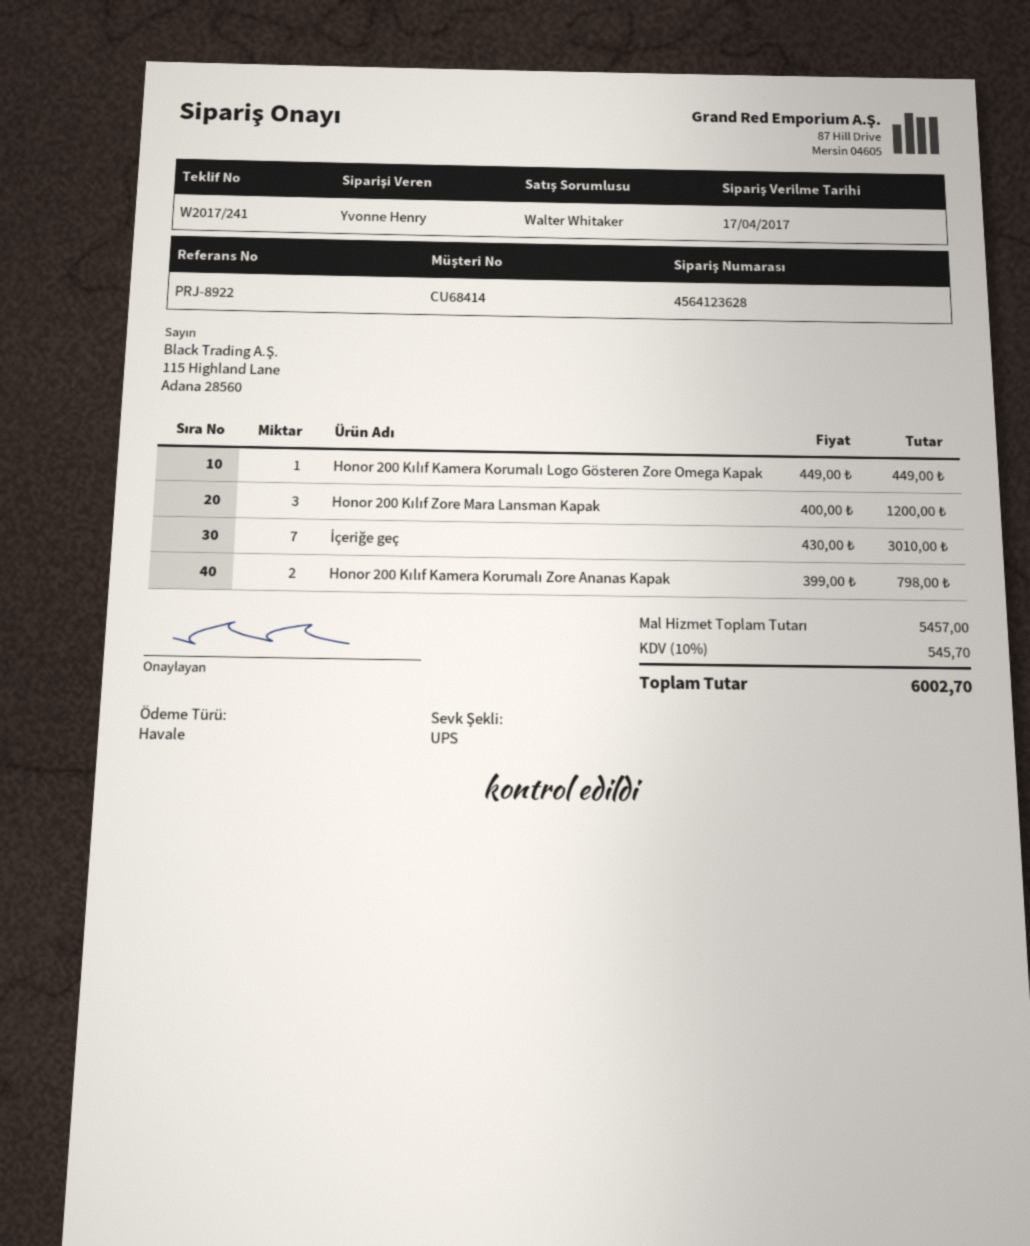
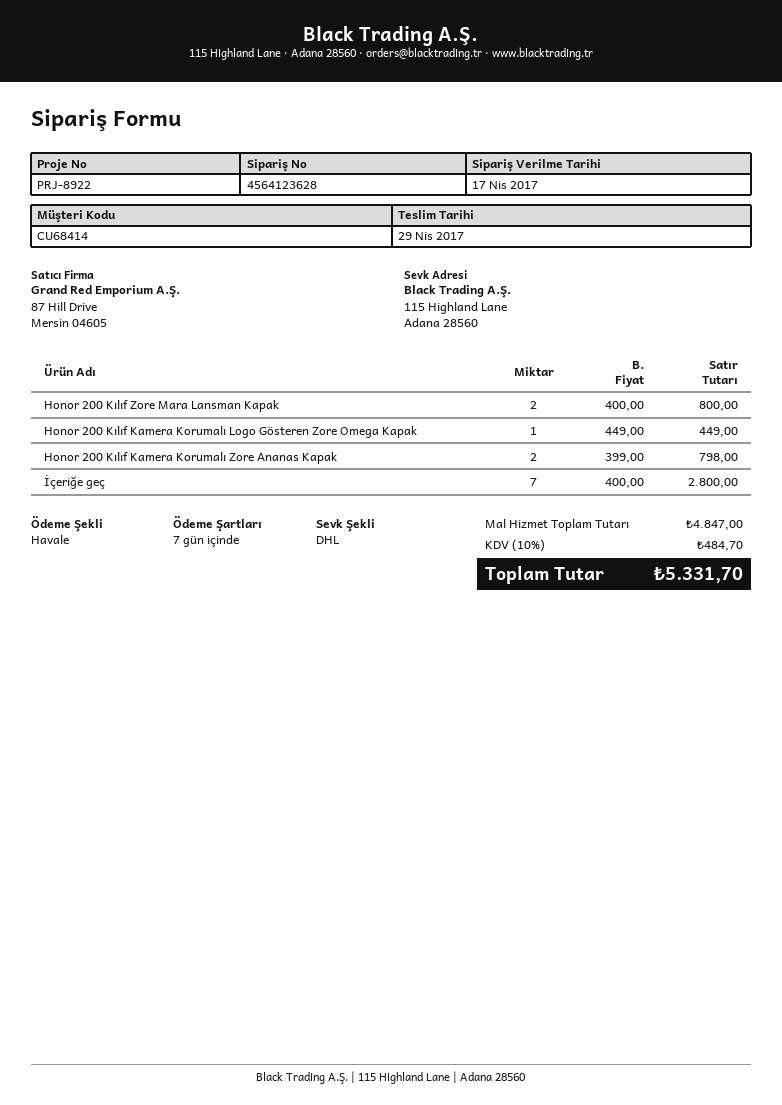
shipping method: UPS -> DHL
Honor 200 Kılıf Zore Mara Lansman Kapak: 3 x 400.00 = 1200.00 -> 2 x 400.00 = 800.00
İçeriğe geç: 7 x 430.00 = 3010.00 -> 7 x 400.00 = 2800.00
subtotal: 5457.00 -> 4847.00
tax: 10% = 545.70 -> 10% = 484.70
total: 6002.70 -> 5331.70

